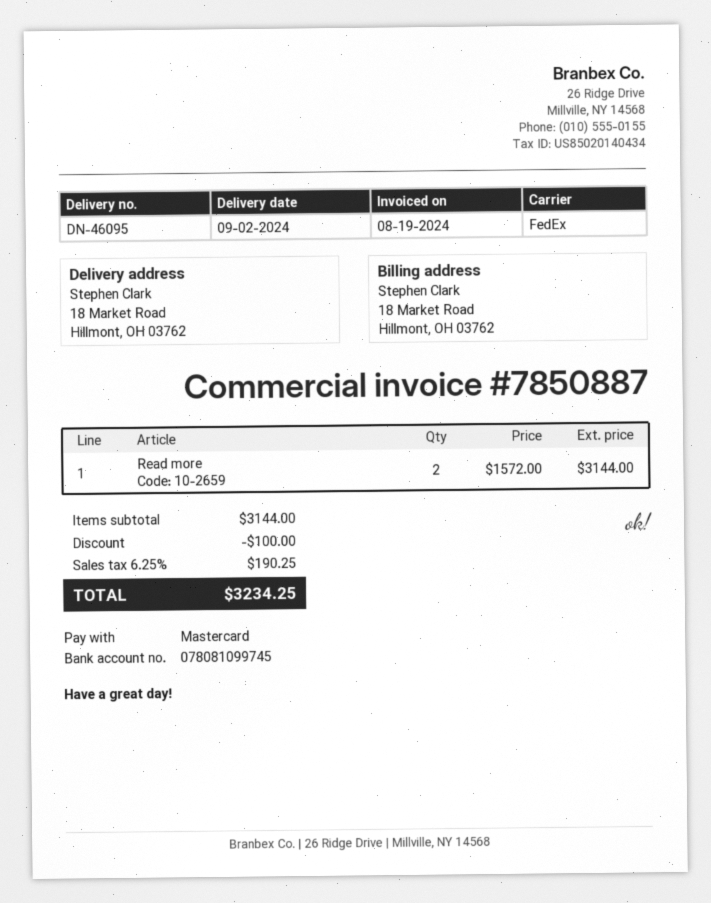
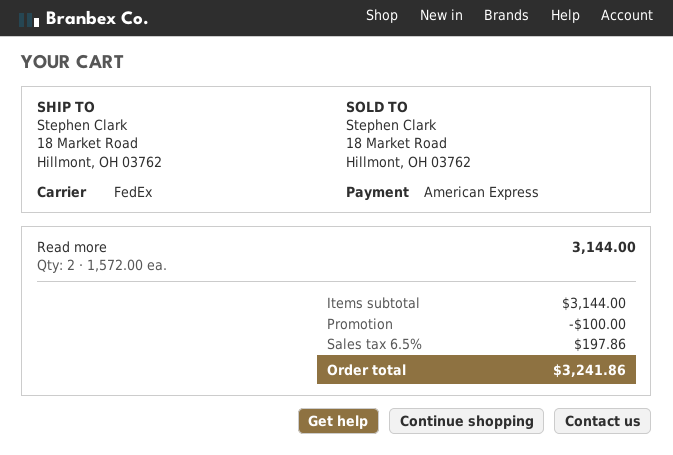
payment method: Mastercard -> American Express
tax: 6.25% = 190.25 -> 6.5% = 197.86
total: 3234.25 -> 3241.86

